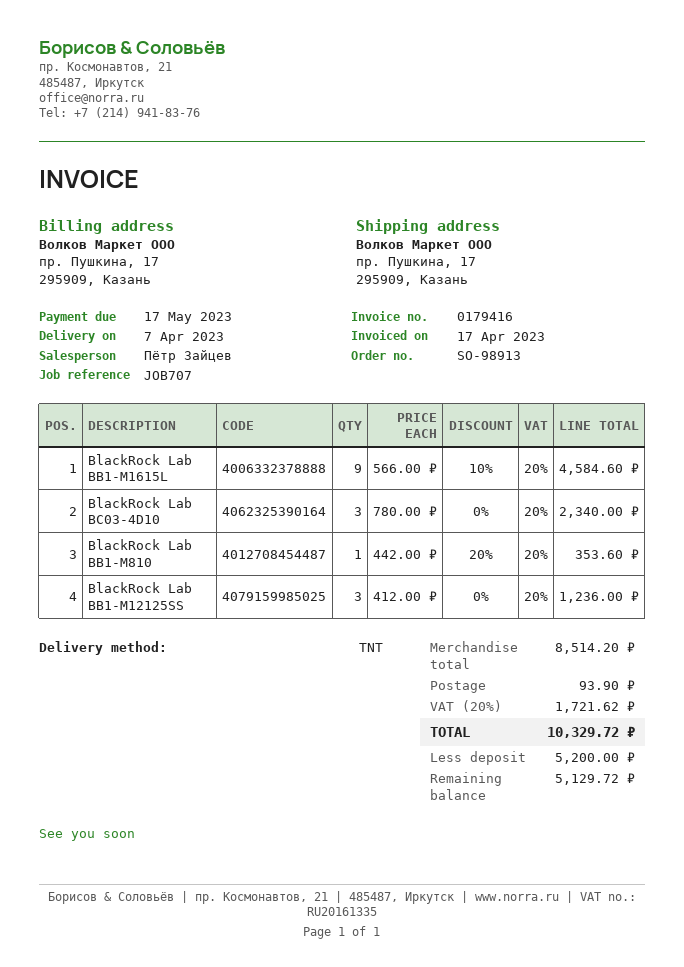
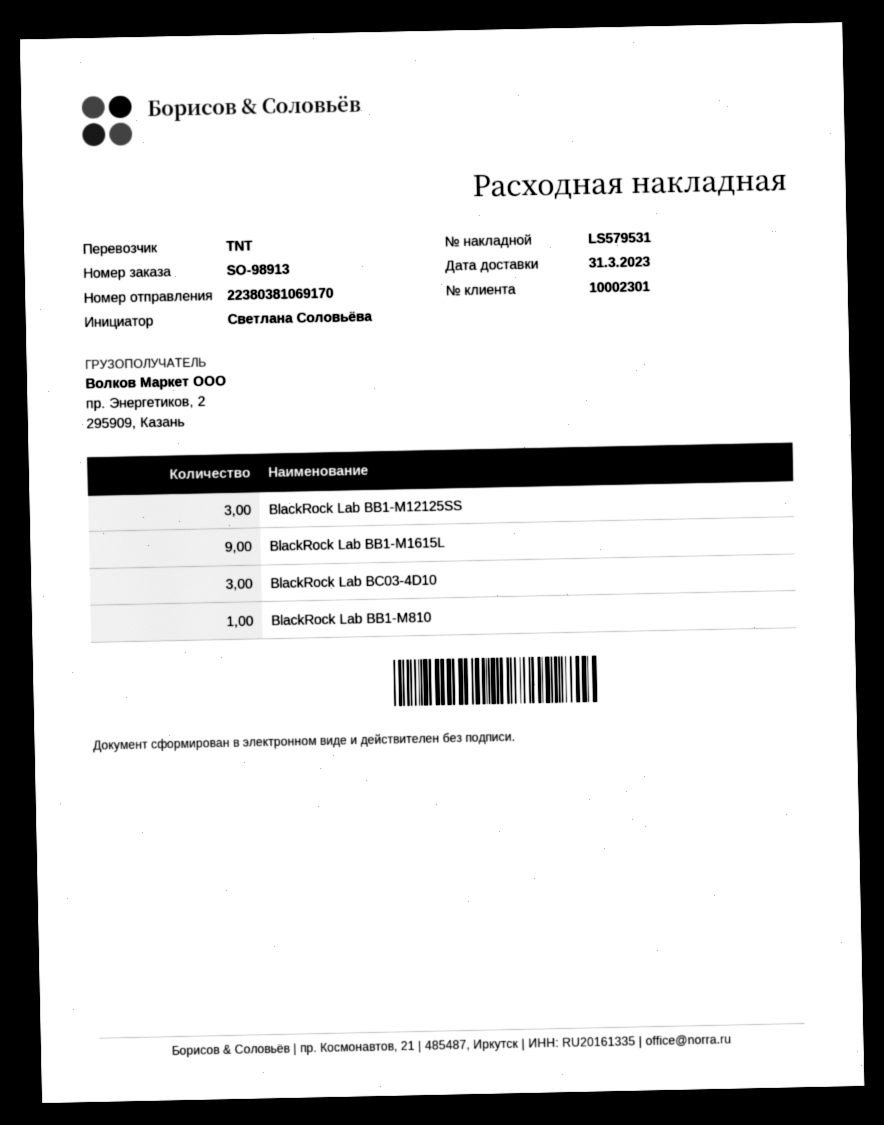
delivery date: 2023-04-07 -> 2023-03-31
ship to: пр. Пушкина, 17, 295909, Казань -> пр. Энергетиков, 2, 295909, Казань

